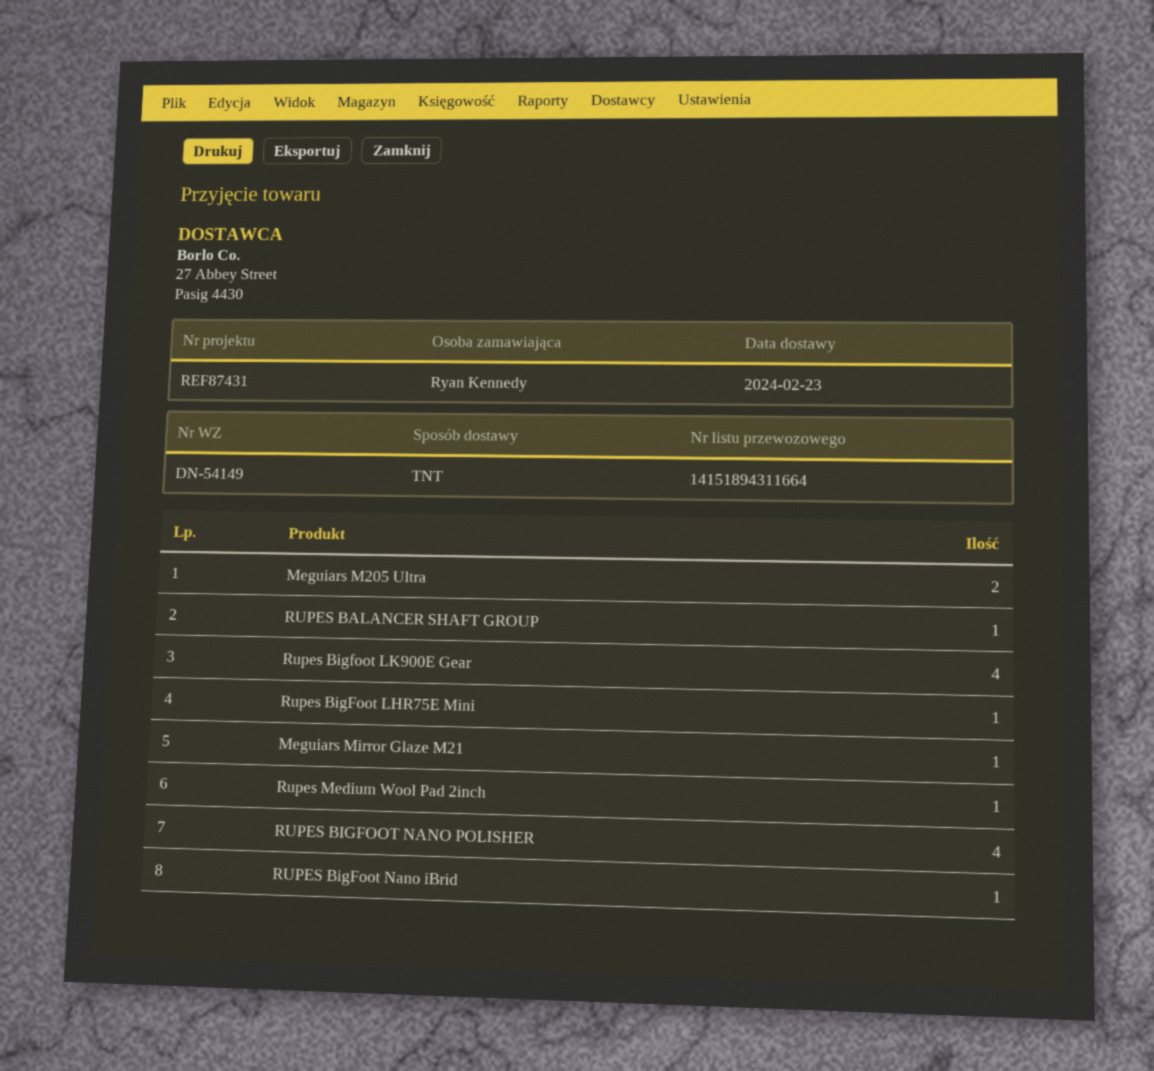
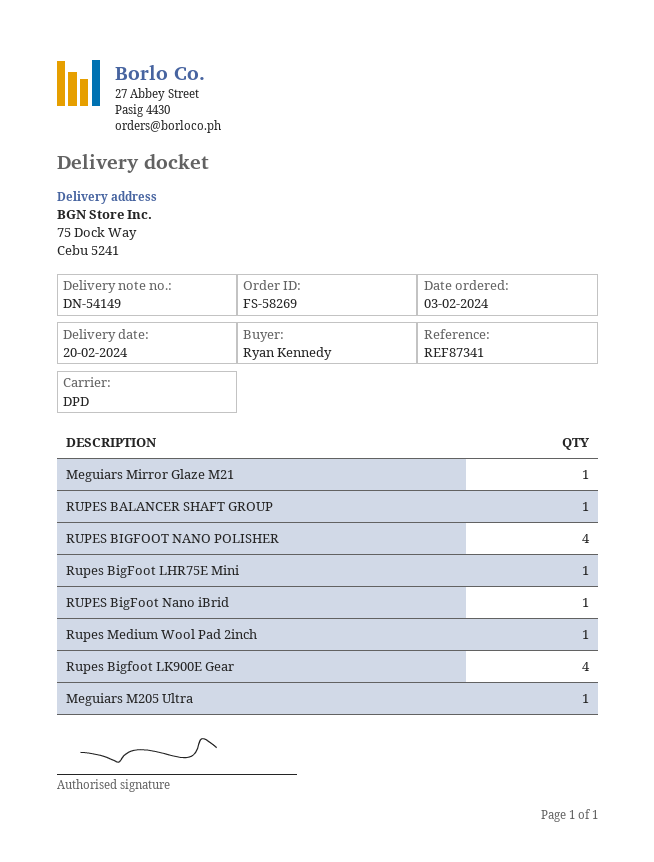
delivery date: 2024-02-23 -> 2024-02-20
reference: REF87431 -> REF87341
shipping method: TNT -> DPD
Meguiars M205 Ultra: 2 -> 1

